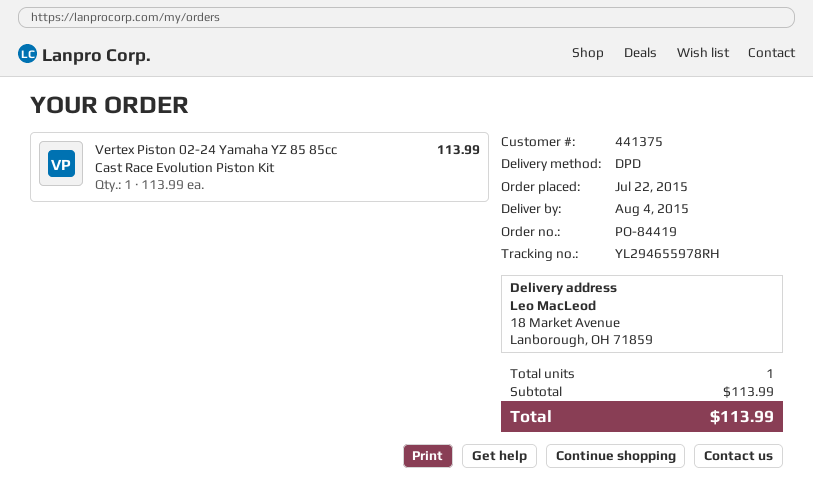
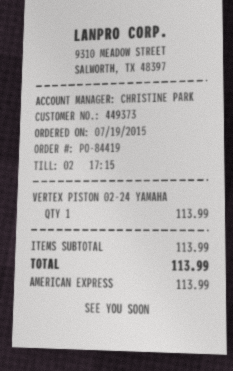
order date: 2015-07-22 -> 2015-07-19
customer number: 441375 -> 449373

